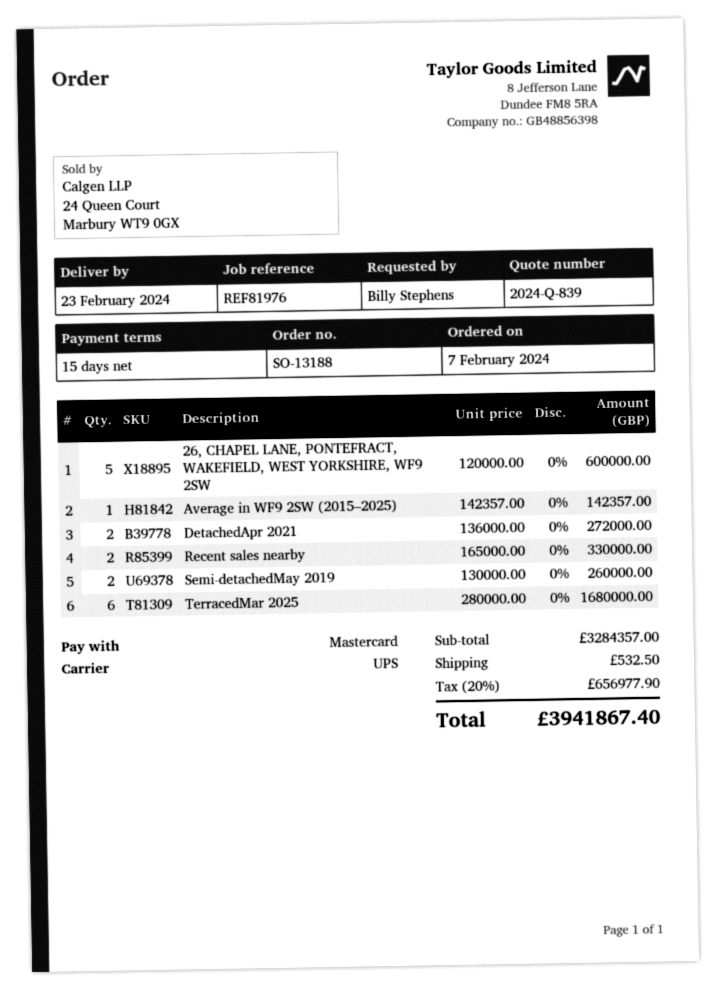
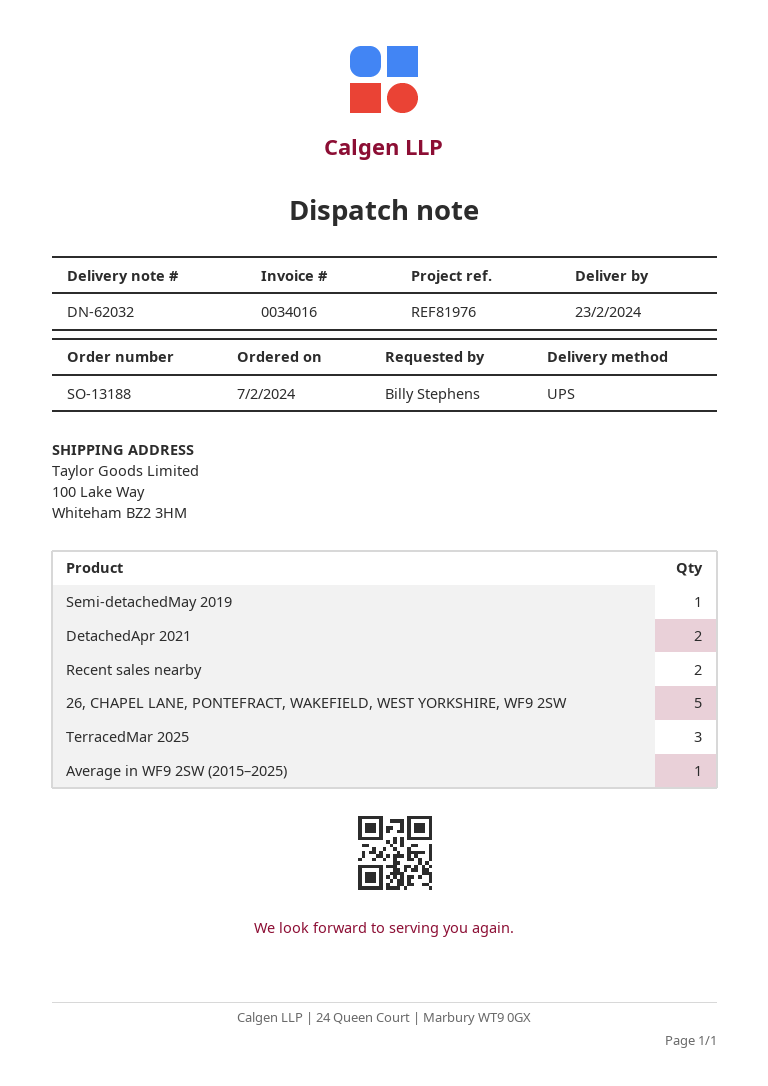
Semi-detachedMay 2019: 2 -> 1
TerracedMar 2025: 6 -> 3

